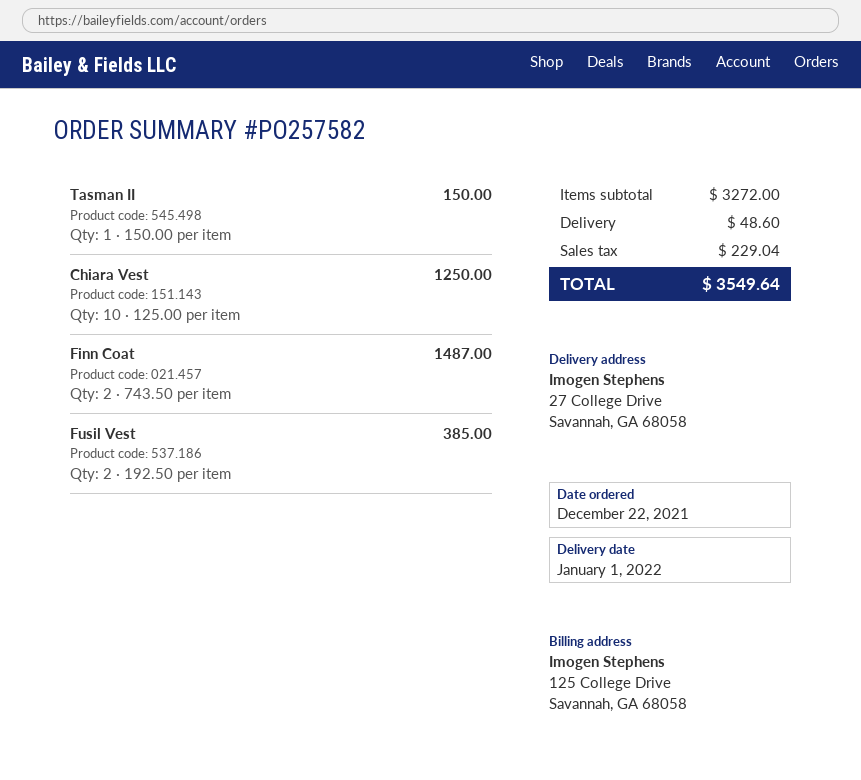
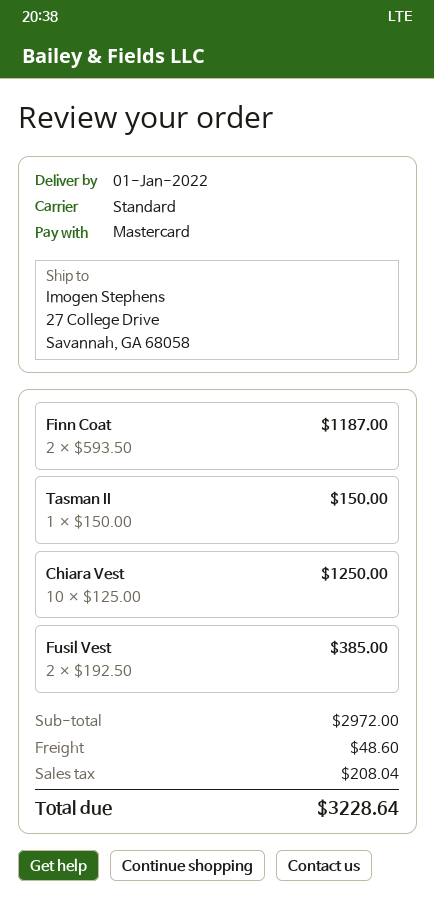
Finn Coat: 2 x 743.50 = 1487.00 -> 2 x 593.50 = 1187.00
subtotal: 3272.00 -> 2972.00
tax: 229.04 -> 208.04
total: 3549.64 -> 3228.64

